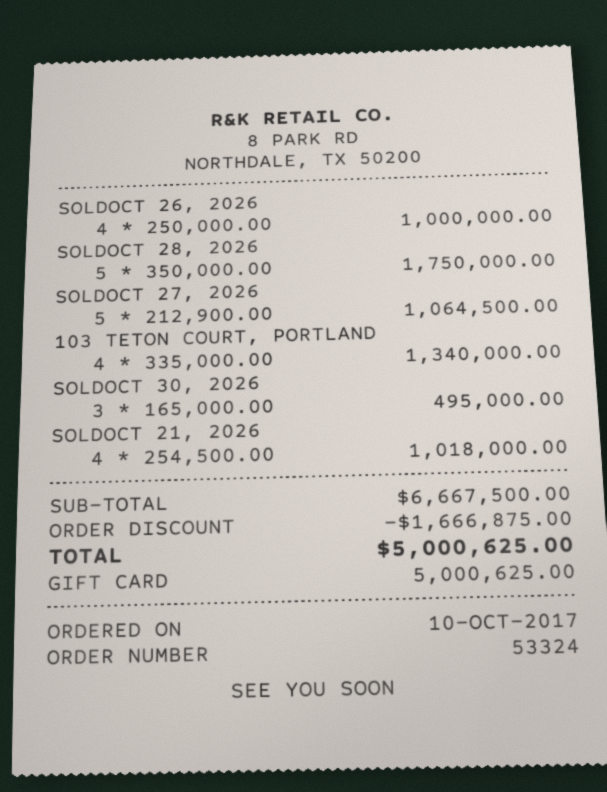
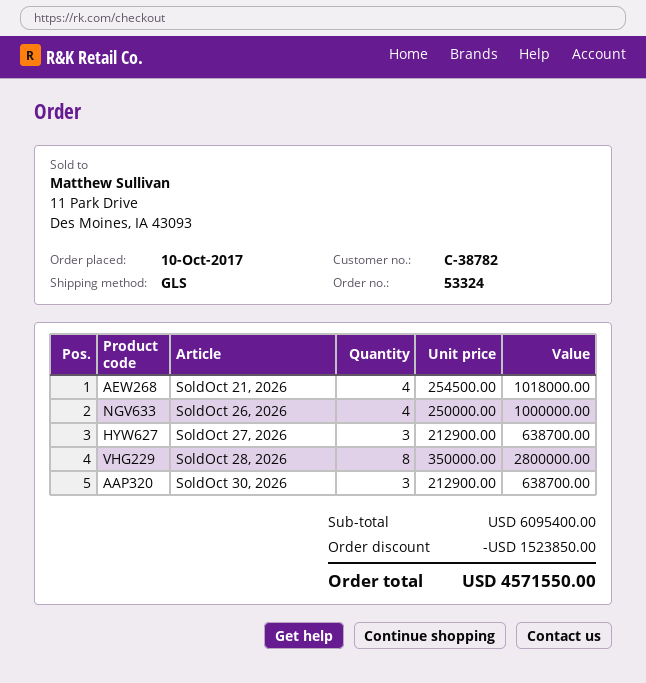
SOLDOCT 28, 2026: 5 x 350000.00 = 1750000.00 -> 8 x 350000.00 = 2800000.00
SOLDOCT 27, 2026: 5 x 212900.00 = 1064500.00 -> 3 x 212900.00 = 638700.00
103 TETON COURT, PORTLAND: 4 x 335000.00 = 1340000.00 -> none
SOLDOCT 30, 2026: 3 x 165000.00 = 495000.00 -> 3 x 212900.00 = 638700.00
subtotal: 6667500.00 -> 6095400.00
discount: 1666875.00 -> 1523850.00
total: 5000625.00 -> 4571550.00

